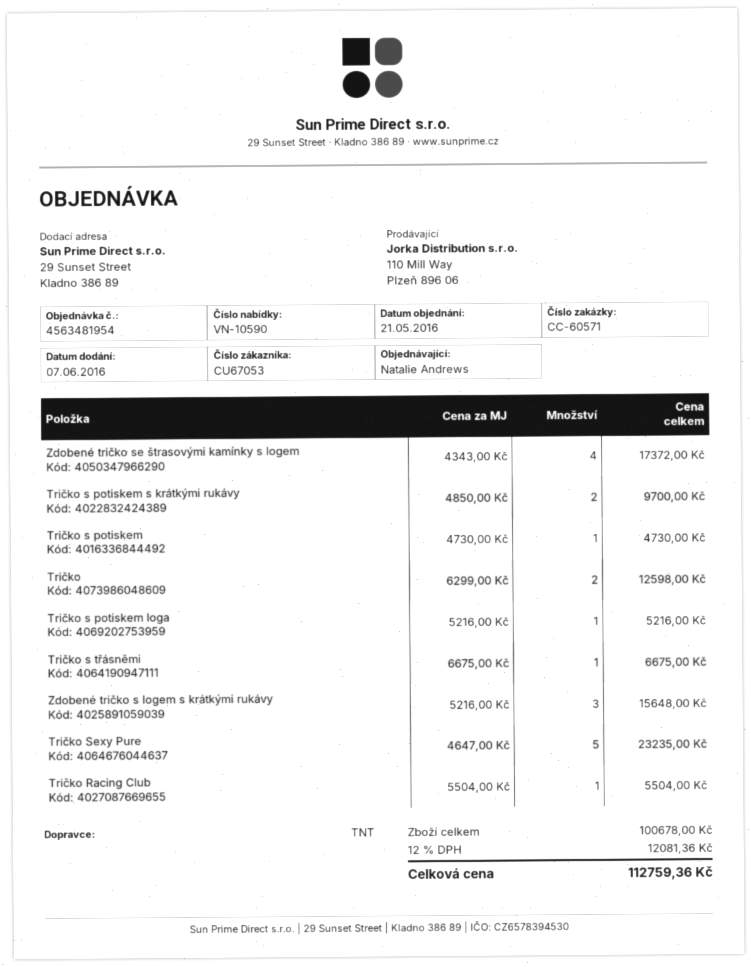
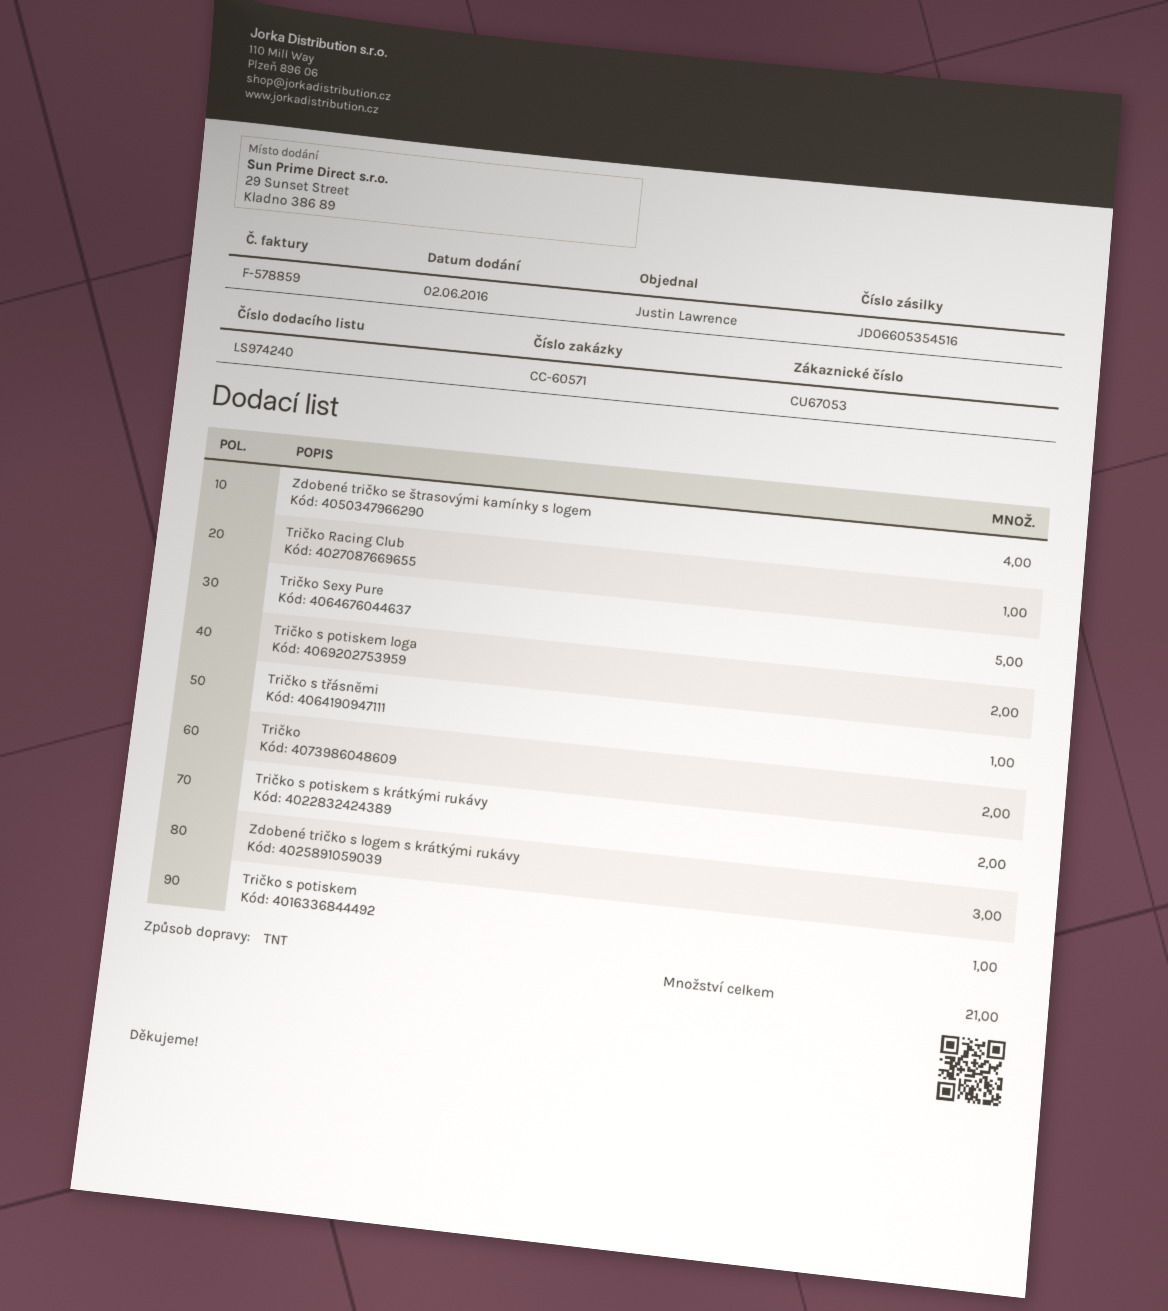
delivery date: 2016-06-07 -> 2016-06-02
ordered by: Natalie Andrews -> Justin Lawrence
Tričko s potiskem loga: 1 -> 2

